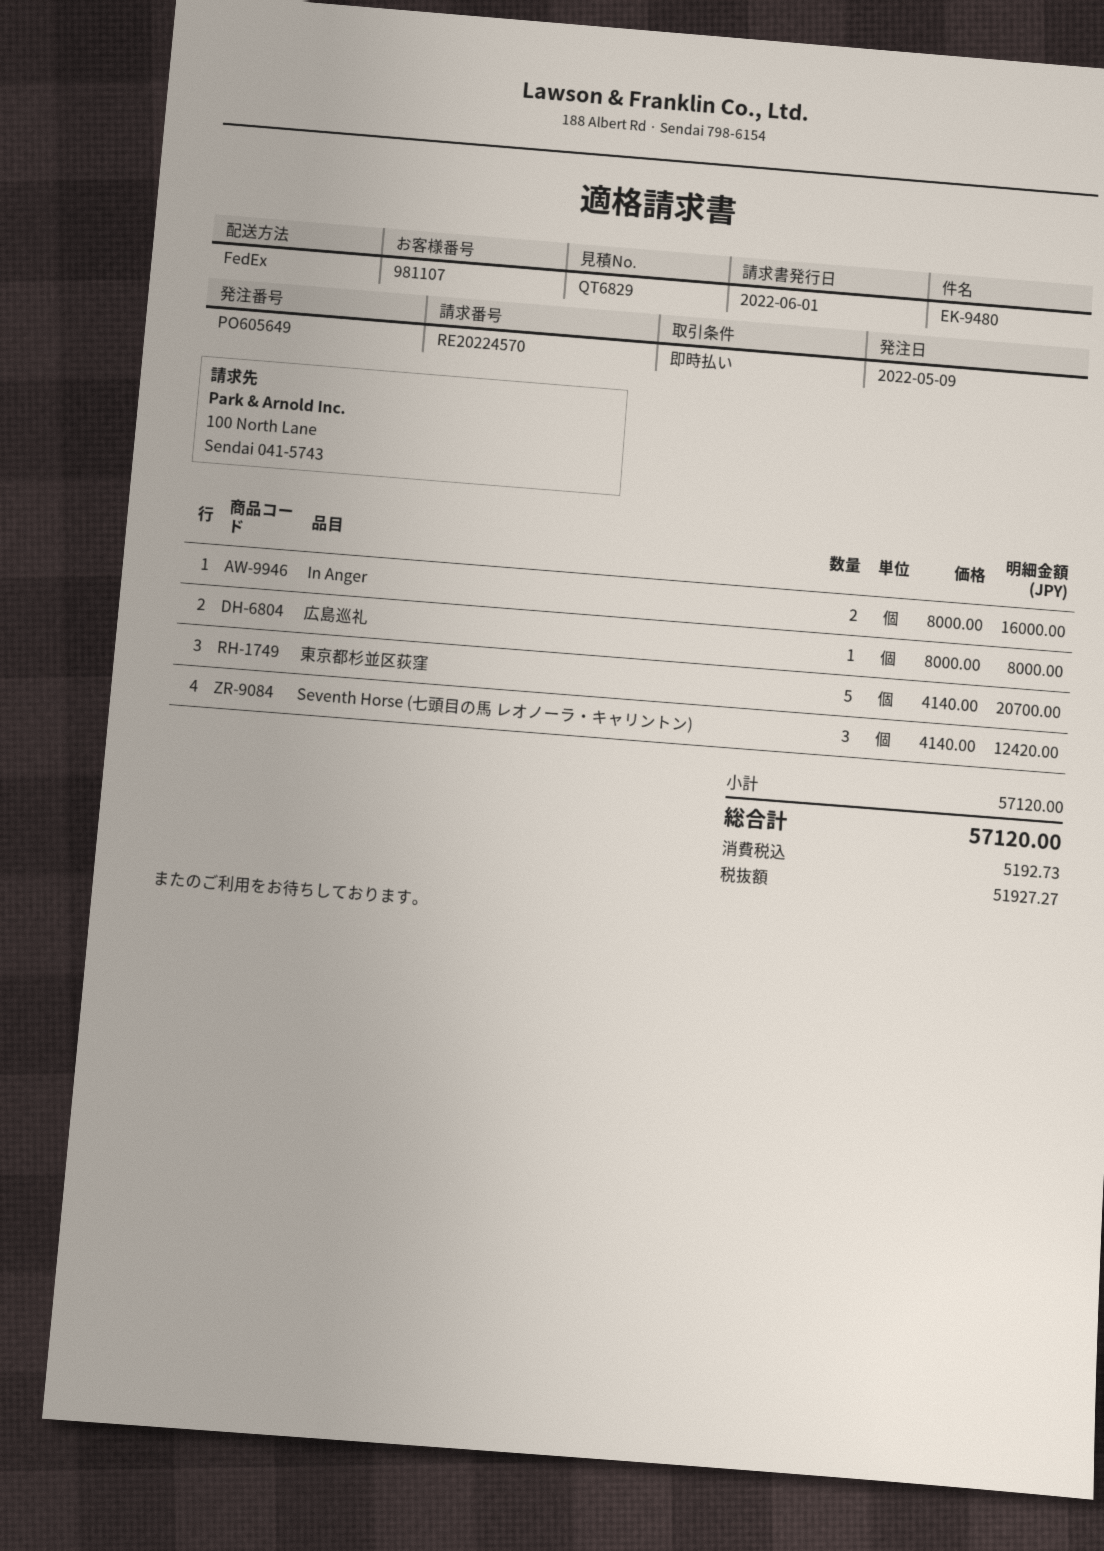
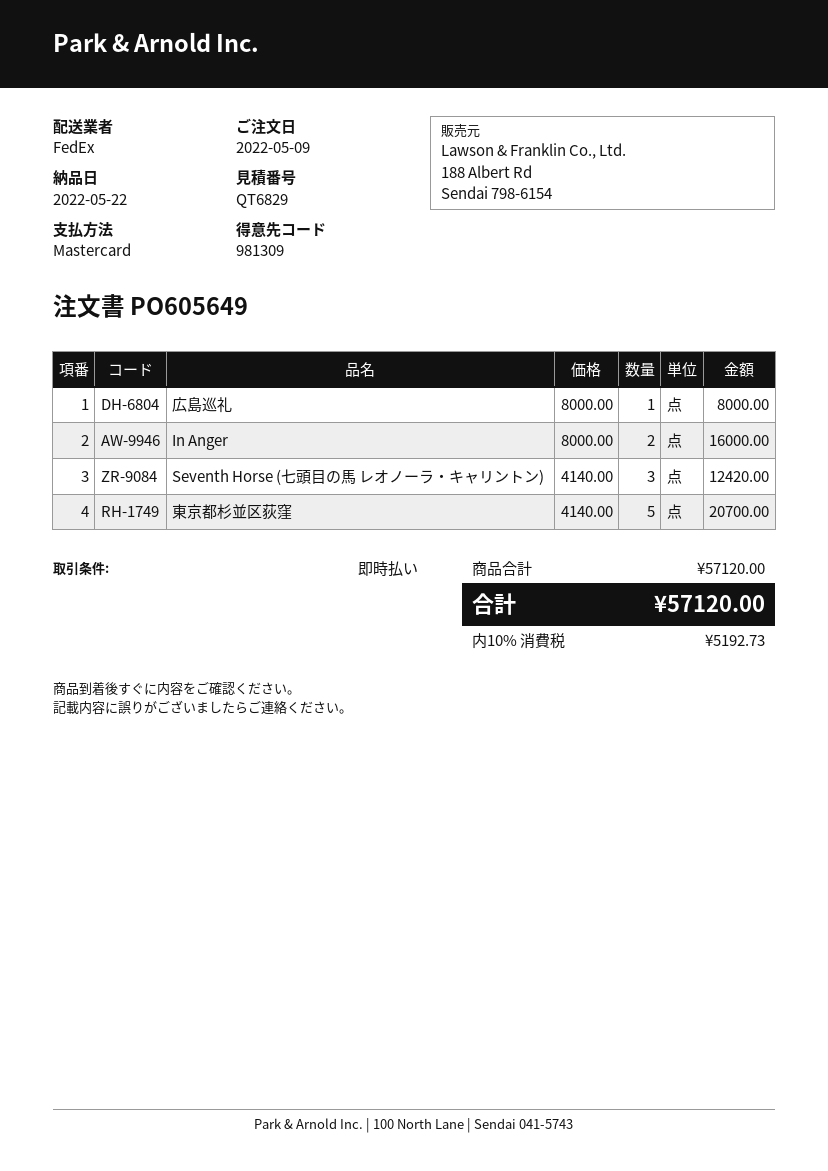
customer number: 981107 -> 981309

